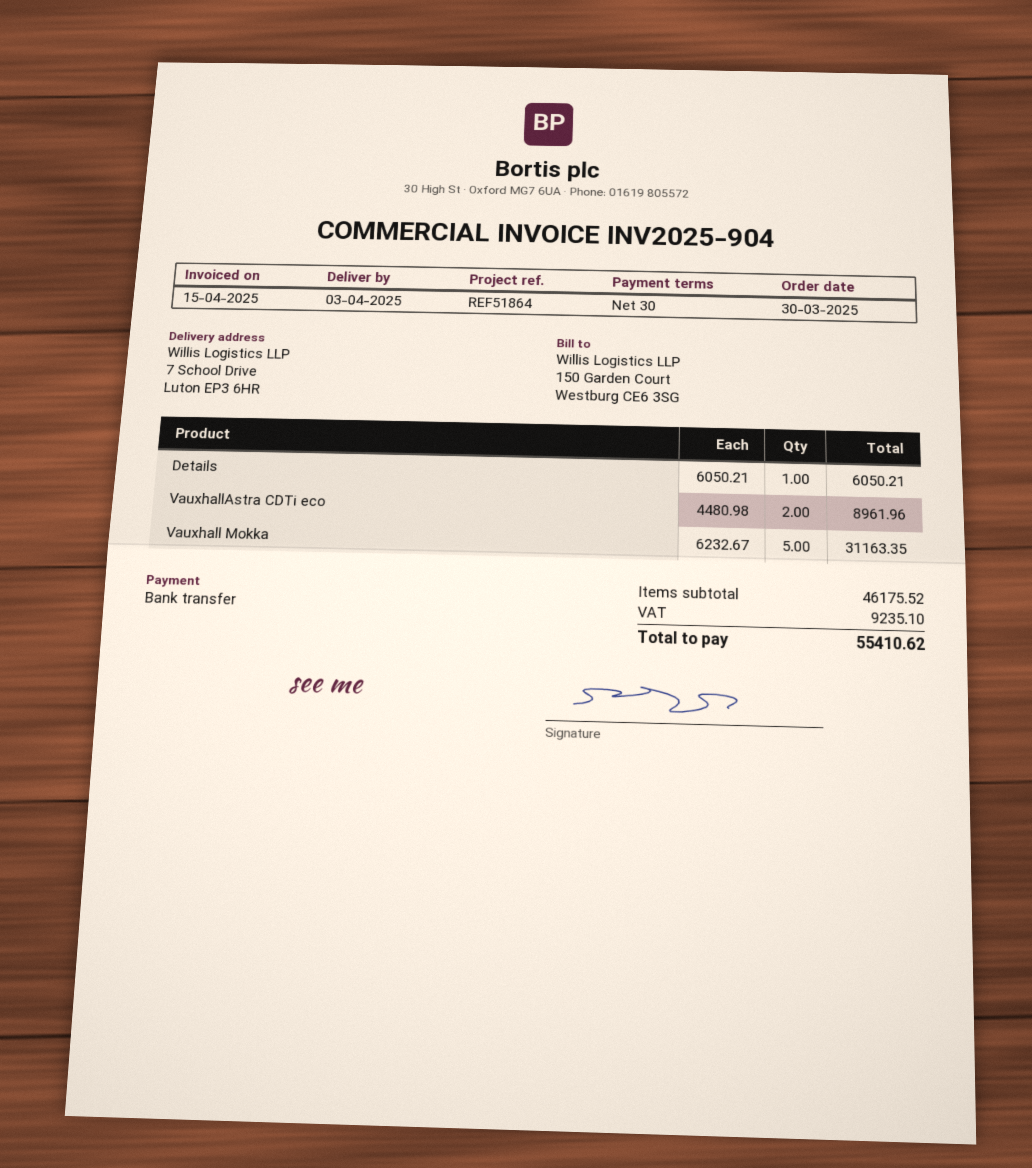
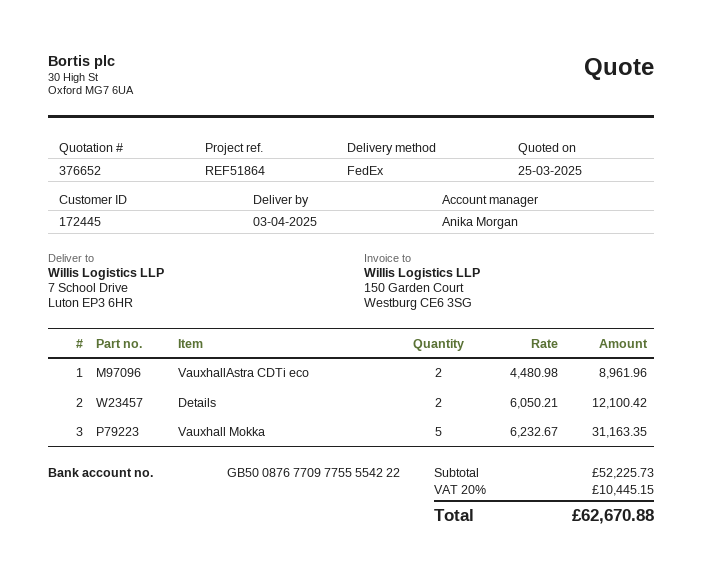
Details: 1 x 6050.21 = 6050.21 -> 2 x 6050.21 = 12100.42
subtotal: 46175.52 -> 52225.73
tax: 9235.10 -> 10445.15
total: 55410.62 -> 62670.88

